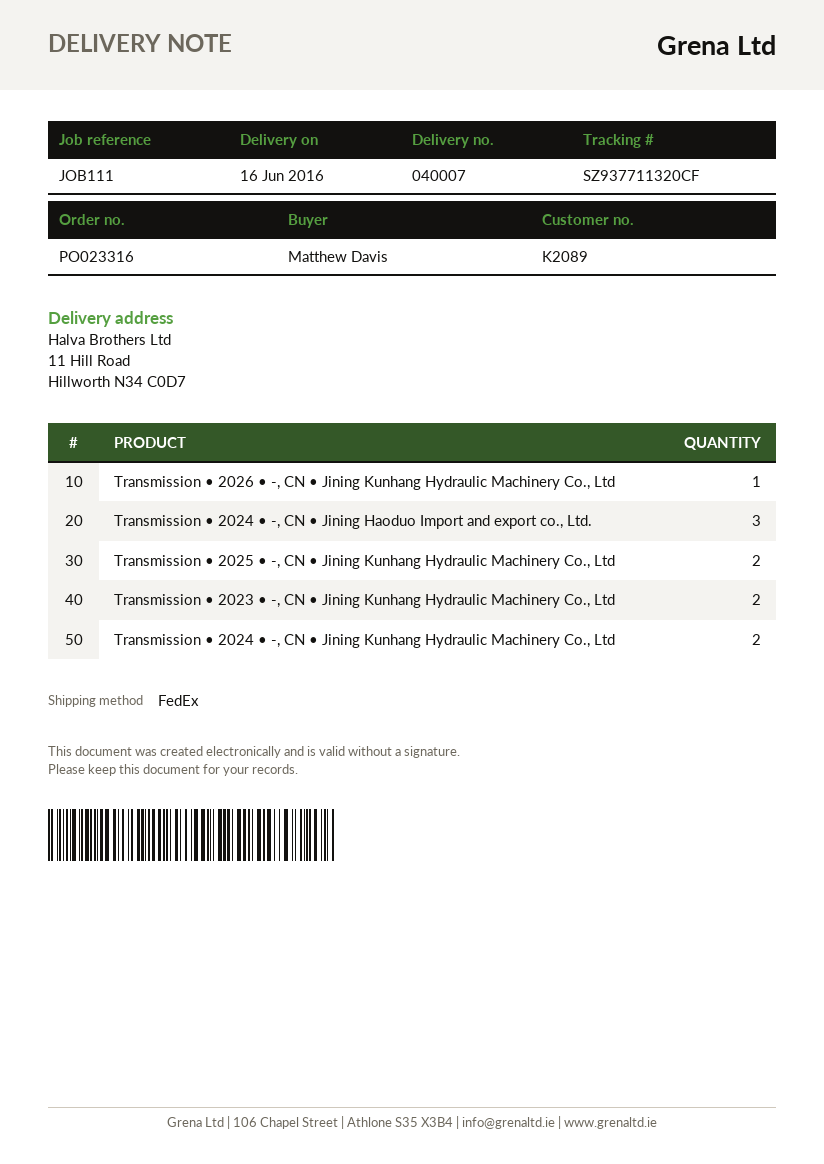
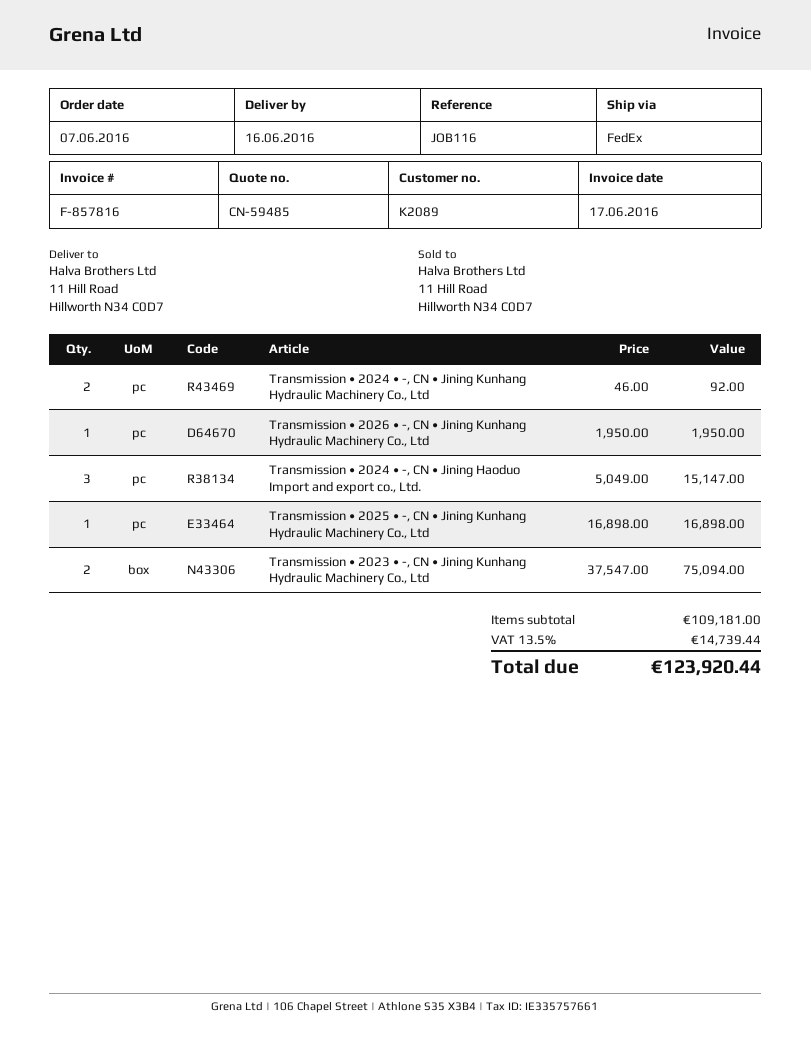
reference: JOB111 -> JOB116
Transmission • 2025 • -, CN • Jining Kunhang Hydraulic Machinery Co., Ltd: 2 -> 1

